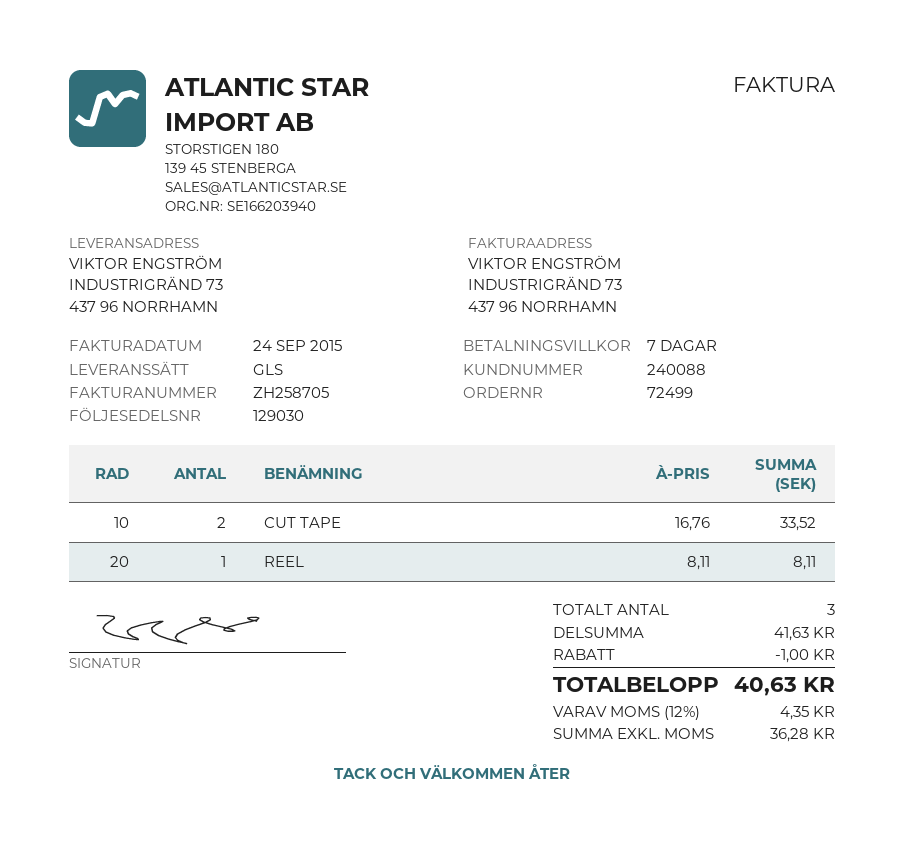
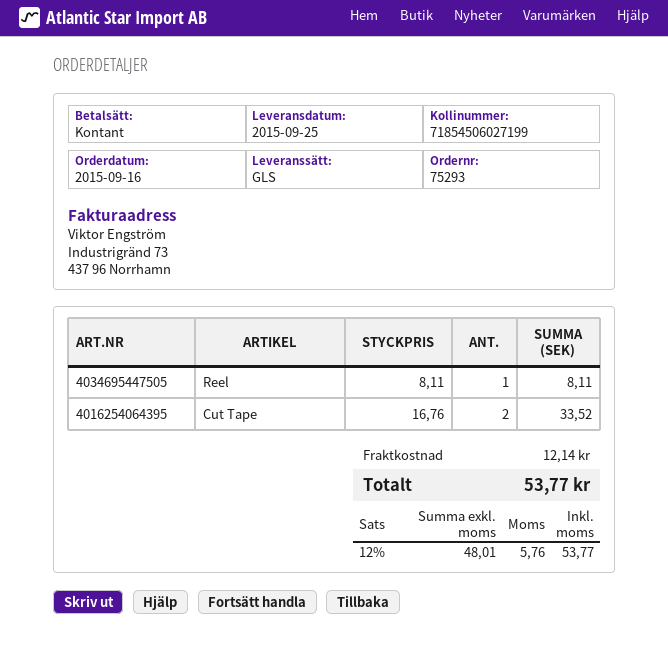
order number: 72499 -> 75293
discount: 1.00 -> none
shipping: none -> 12.14
net: 36.28 -> 48.01
tax: 12% = 4.35 -> 12% = 5.76
total: 40.63 -> 53.77

